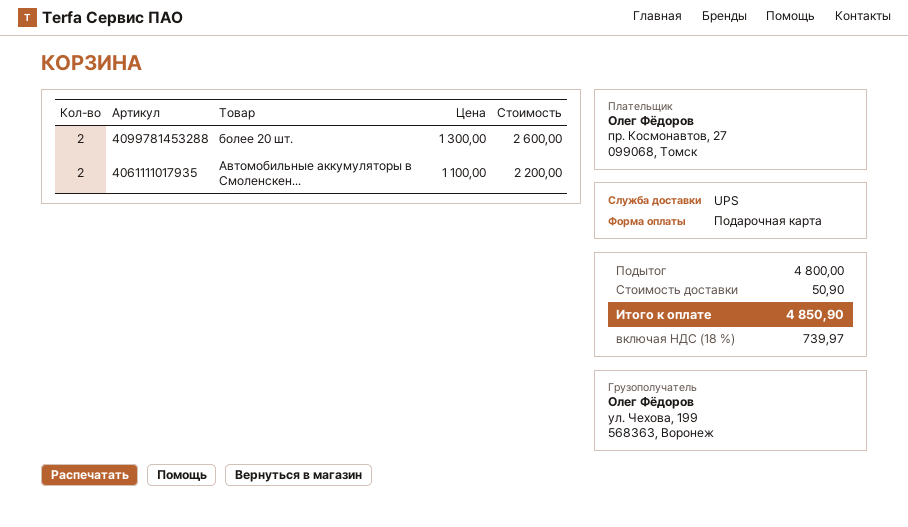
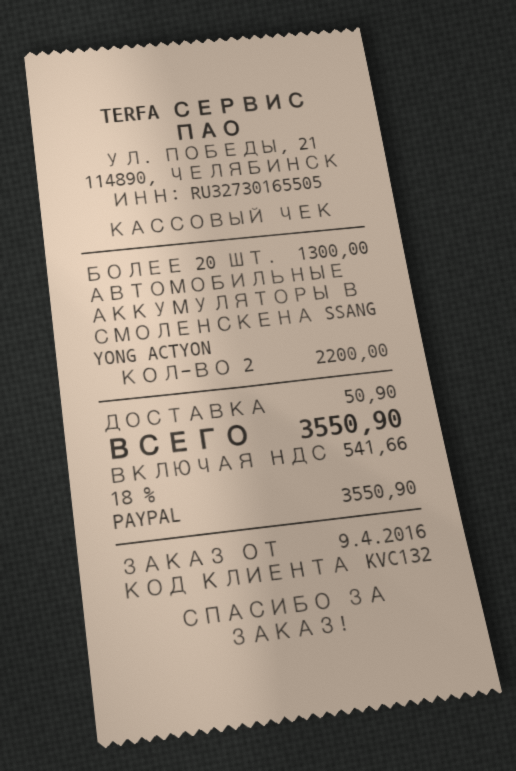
payment method: gift card -> PayPal
более 20 шт.: 2 for 2600.00 -> 1 for 1300.00
tax: 18% = 739.97 -> 18% = 541.66
total: 4850.90 -> 3550.90

